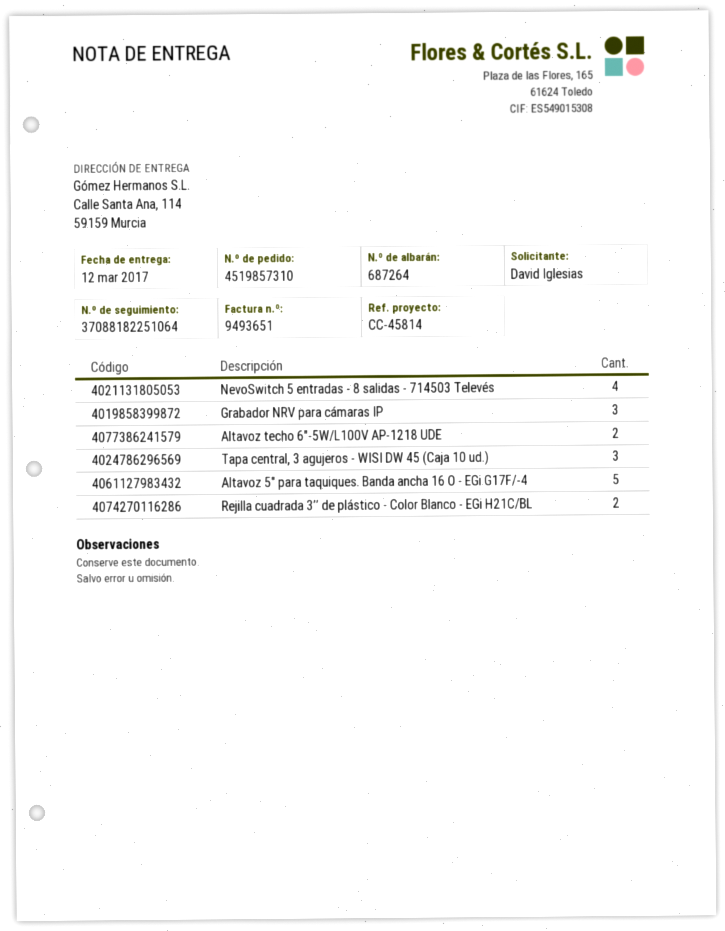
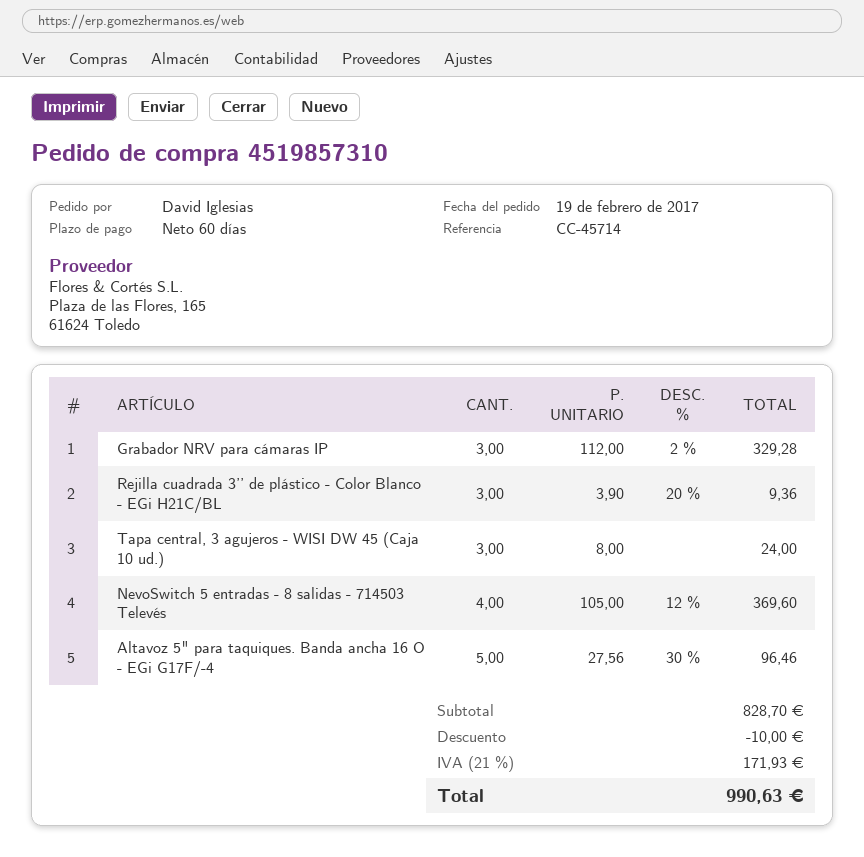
reference: CC-45814 -> CC-45714
Altavoz techo 6"-5W/L100V AP-1218 UDE: 2 -> none
Rejilla cuadrada 3’’ de plástico - Color Blanco - EGi H21C/BL: 2 -> 3

